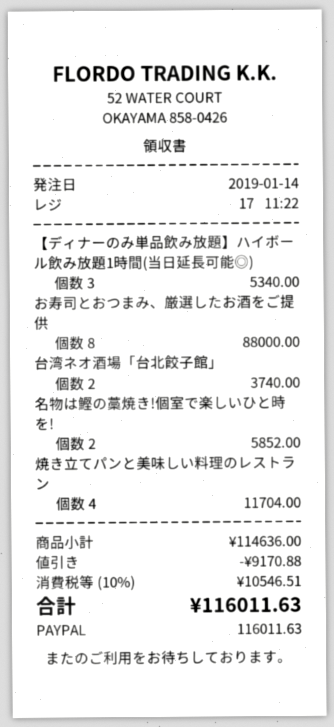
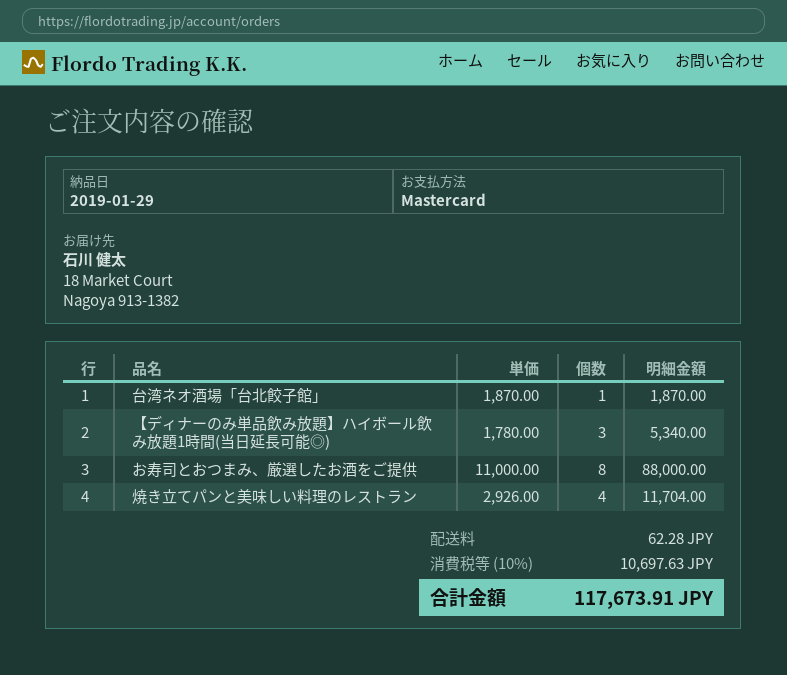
payment method: PayPal -> Mastercard
台湾ネオ酒場「台北餃子館」: 2 for 3740.00 -> 1 for 1870.00
名物は鰹の藁焼き!個室で楽しいひと時を!: 2 for 5852.00 -> none
discount: 9170.88 -> none
shipping: none -> 62.28
tax: 10% = 10546.51 -> 10% = 10697.63
total: 116011.63 -> 117673.91

